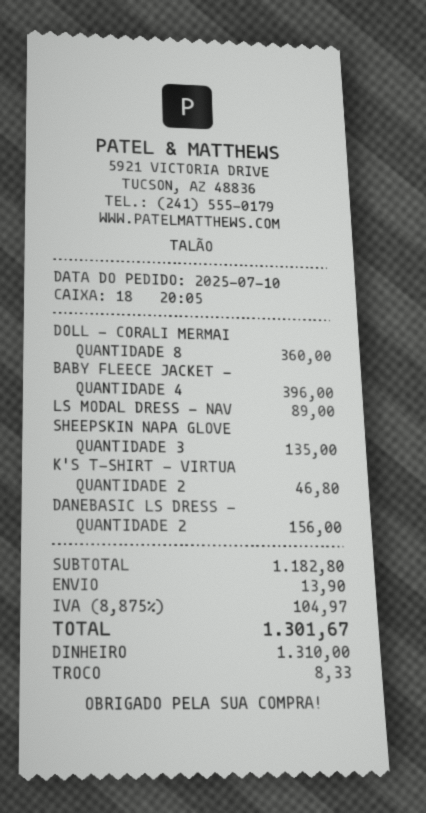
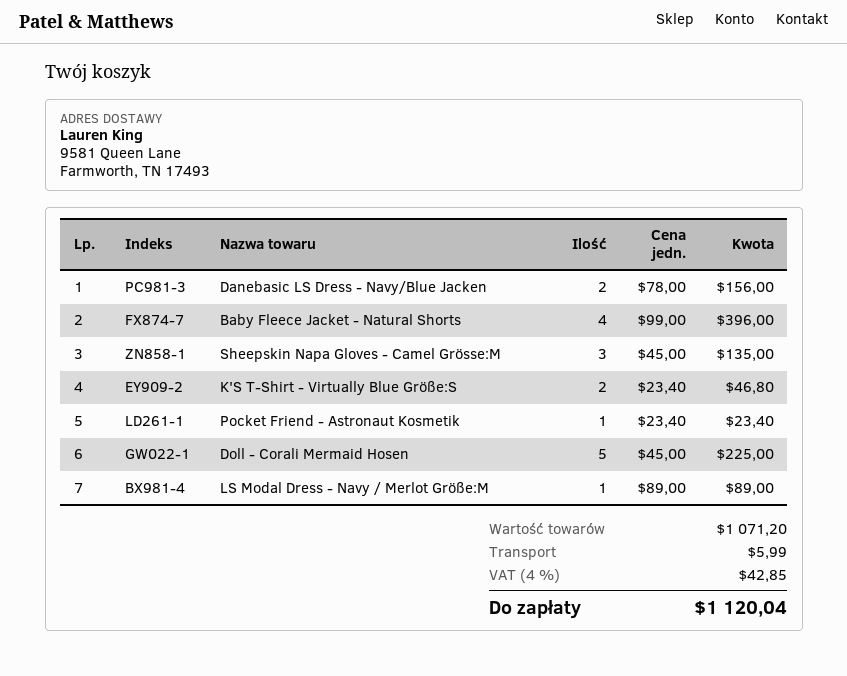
DOLL - CORALI MERMAI: 8 for 360.00 -> 5 for 225.00
Pocket Friend - Astronaut Kosmetik: none -> 1 for 23.40
subtotal: 1182.80 -> 1071.20
shipping: 13.90 -> 5.99
tax: 8.875% = 104.97 -> 4% = 42.85
total: 1301.67 -> 1120.04

